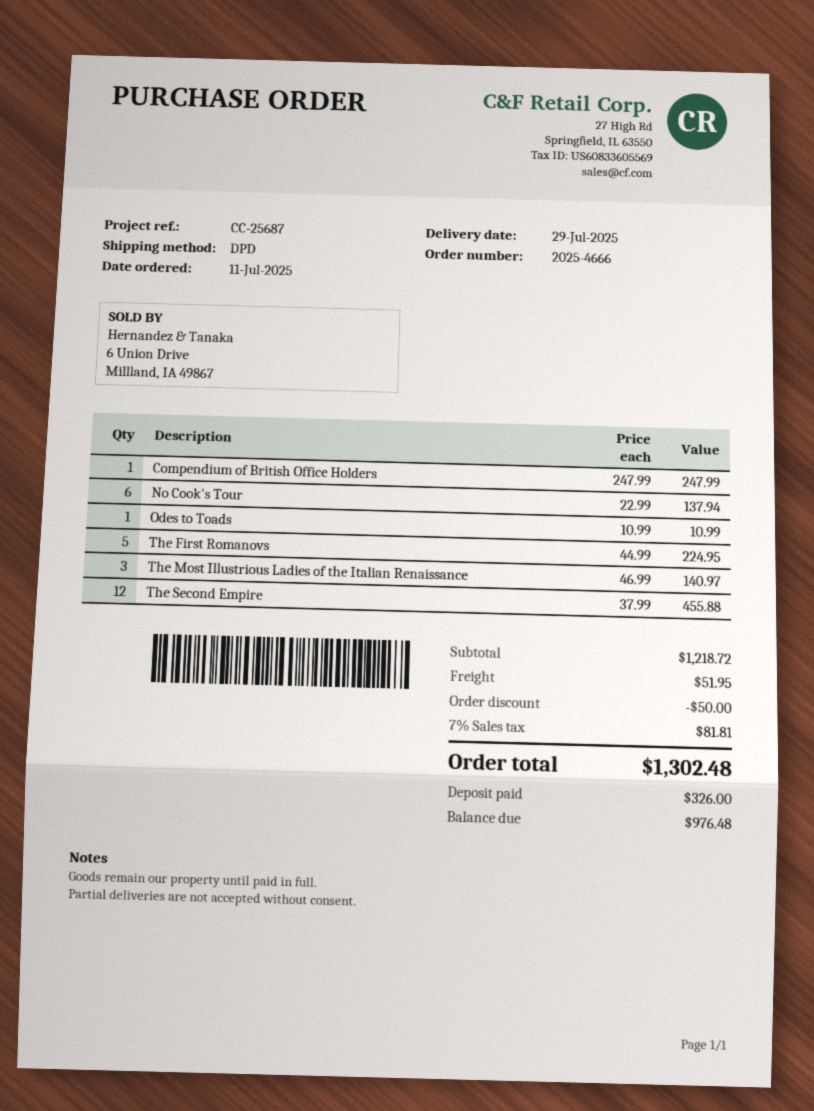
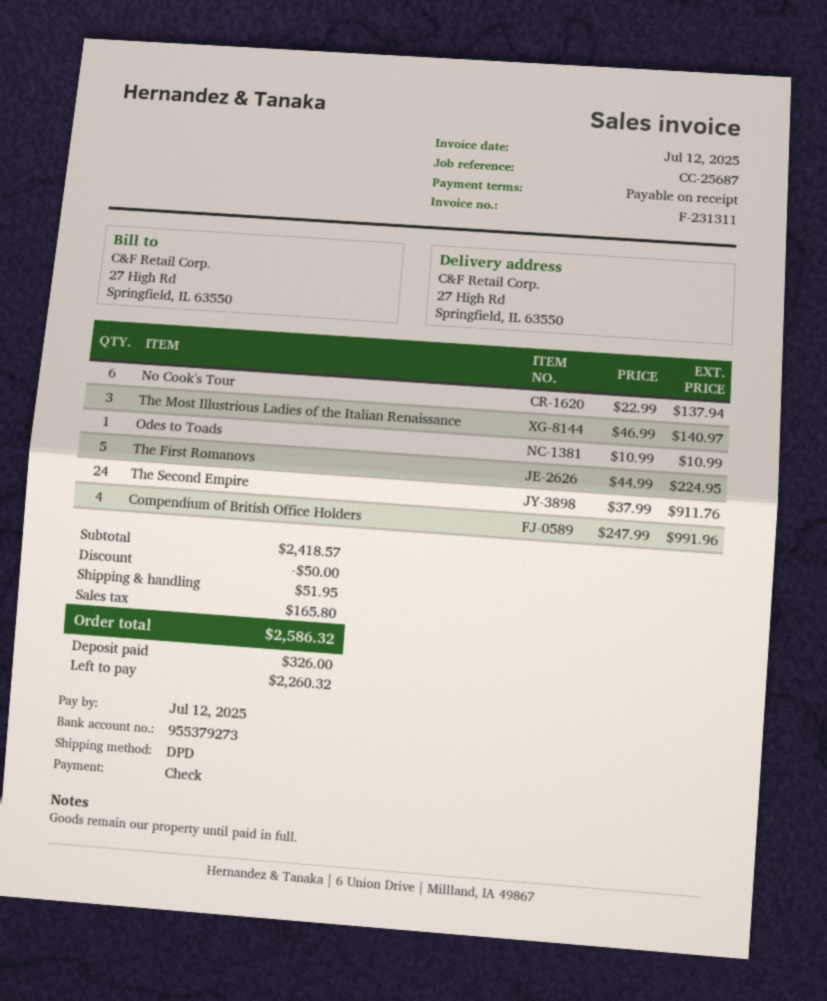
Compendium of British Office Holders: 1 x 247.99 = 247.99 -> 4 x 247.99 = 991.96
The Second Empire: 12 x 37.99 = 455.88 -> 24 x 37.99 = 911.76
subtotal: 1218.72 -> 2418.57
tax: 81.81 -> 165.80
total: 1302.48 -> 2586.32
balance: 976.48 -> 2260.32

